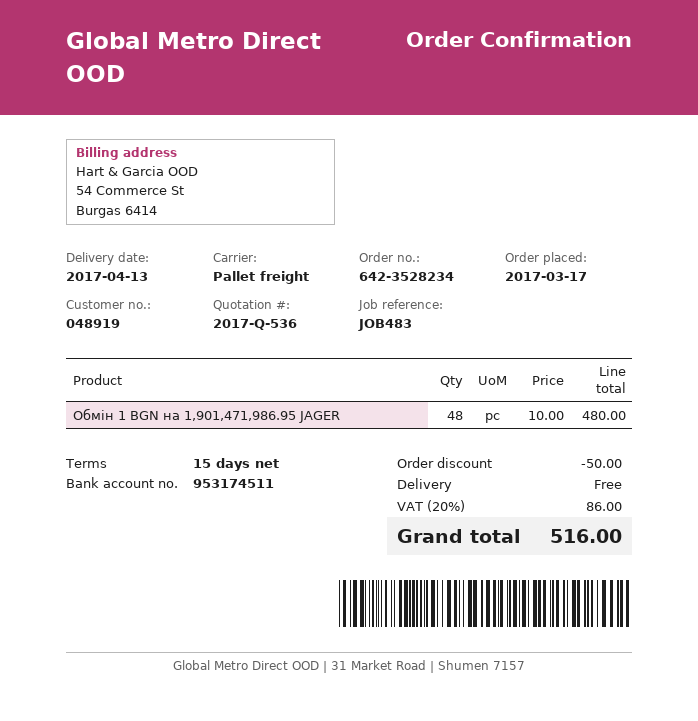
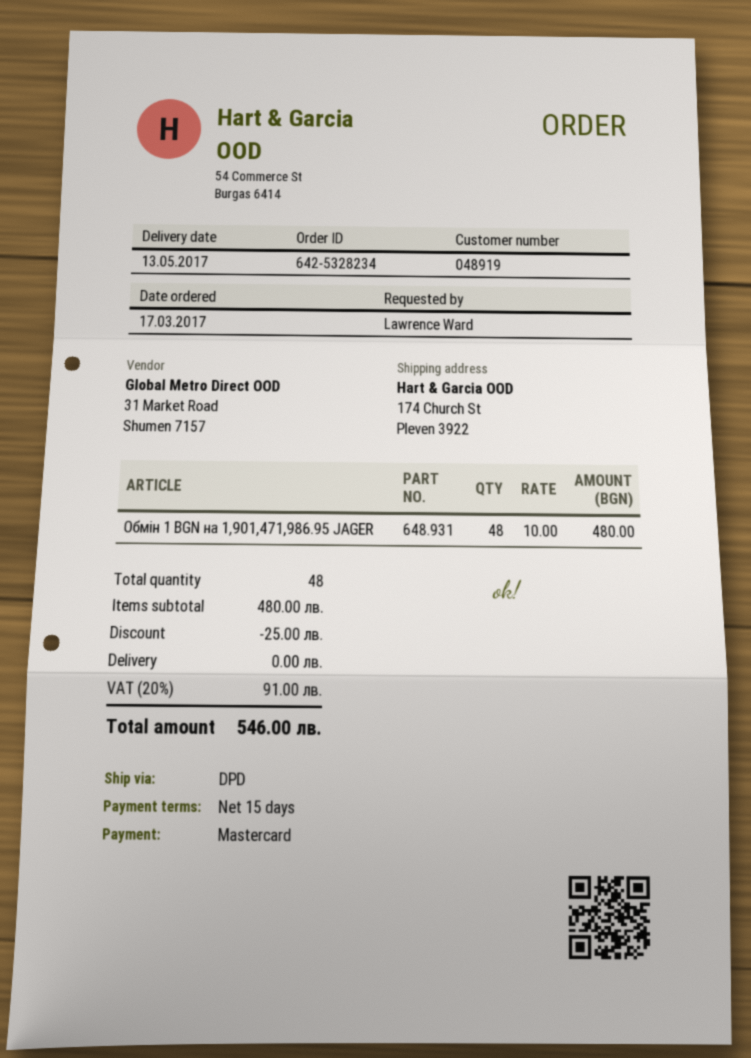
order number: 642-3528234 -> 642-5328234
delivery date: 2017-04-13 -> 2017-05-13
shipping method: pallet freight -> DPD
discount: 50.00 -> 25.00
tax: 20% = 86.00 -> 20% = 91.00
total: 516.00 -> 546.00

